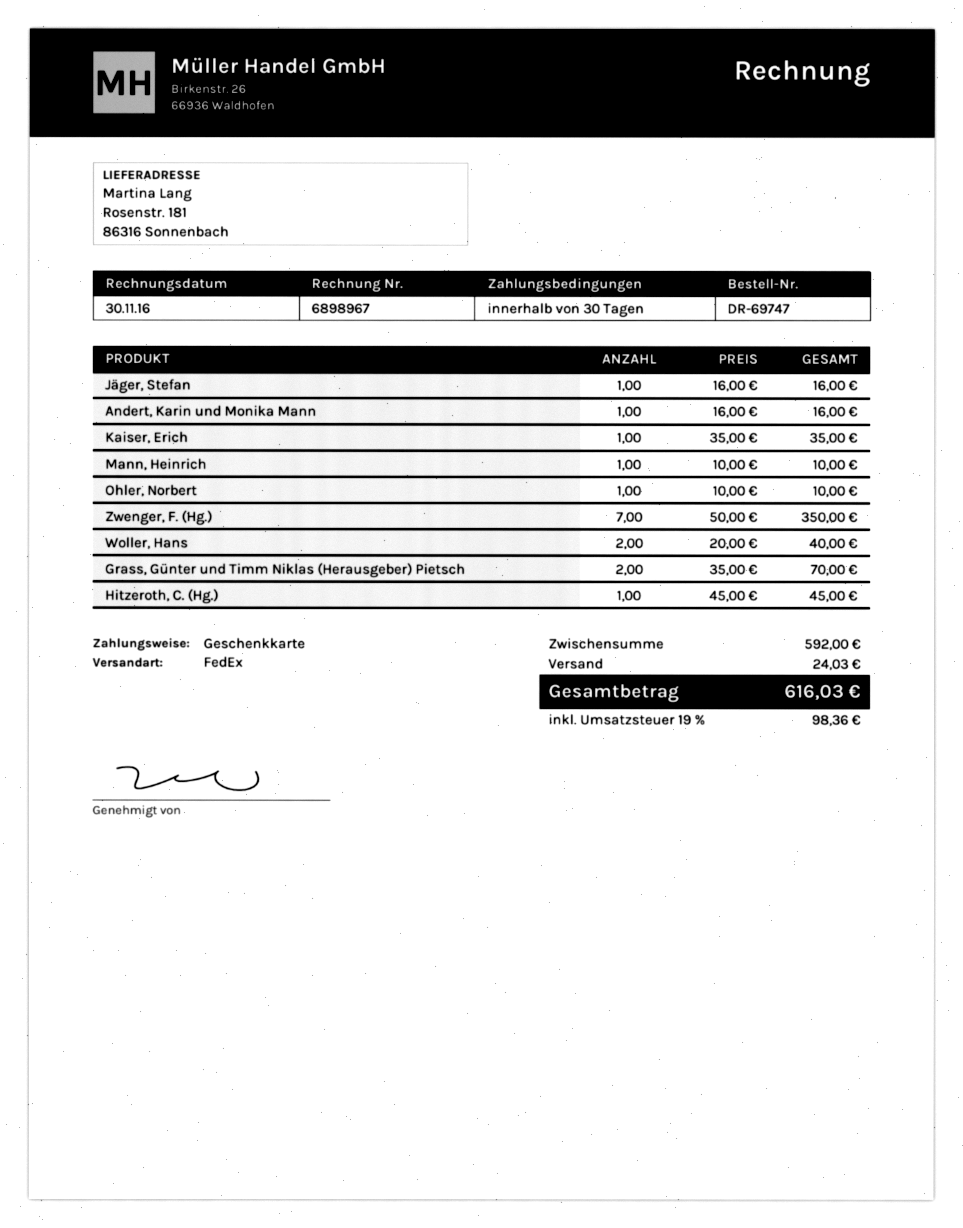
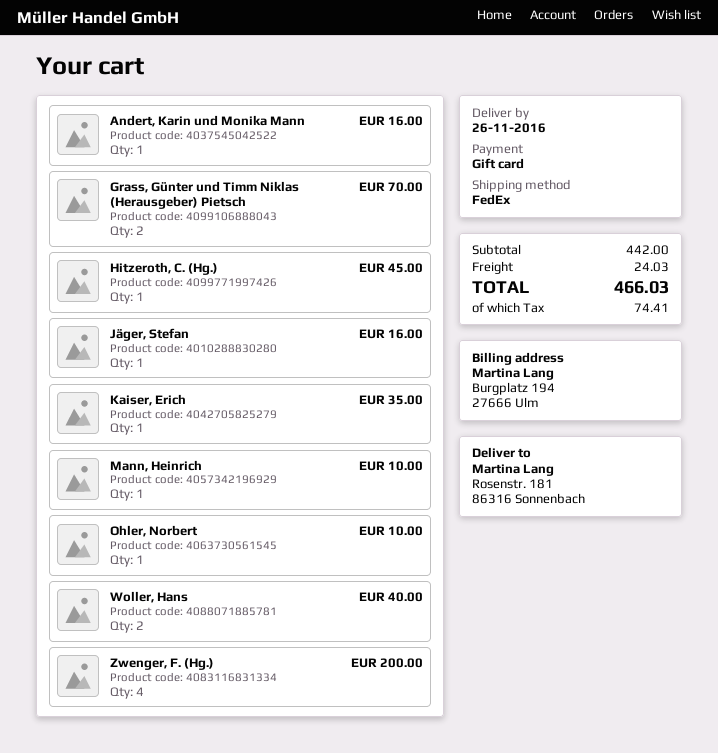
Zwenger, F. (Hg.): 7 for 350.00 -> 4 for 200.00
subtotal: 592.00 -> 442.00
tax: 98.36 -> 74.41
total: 616.03 -> 466.03

